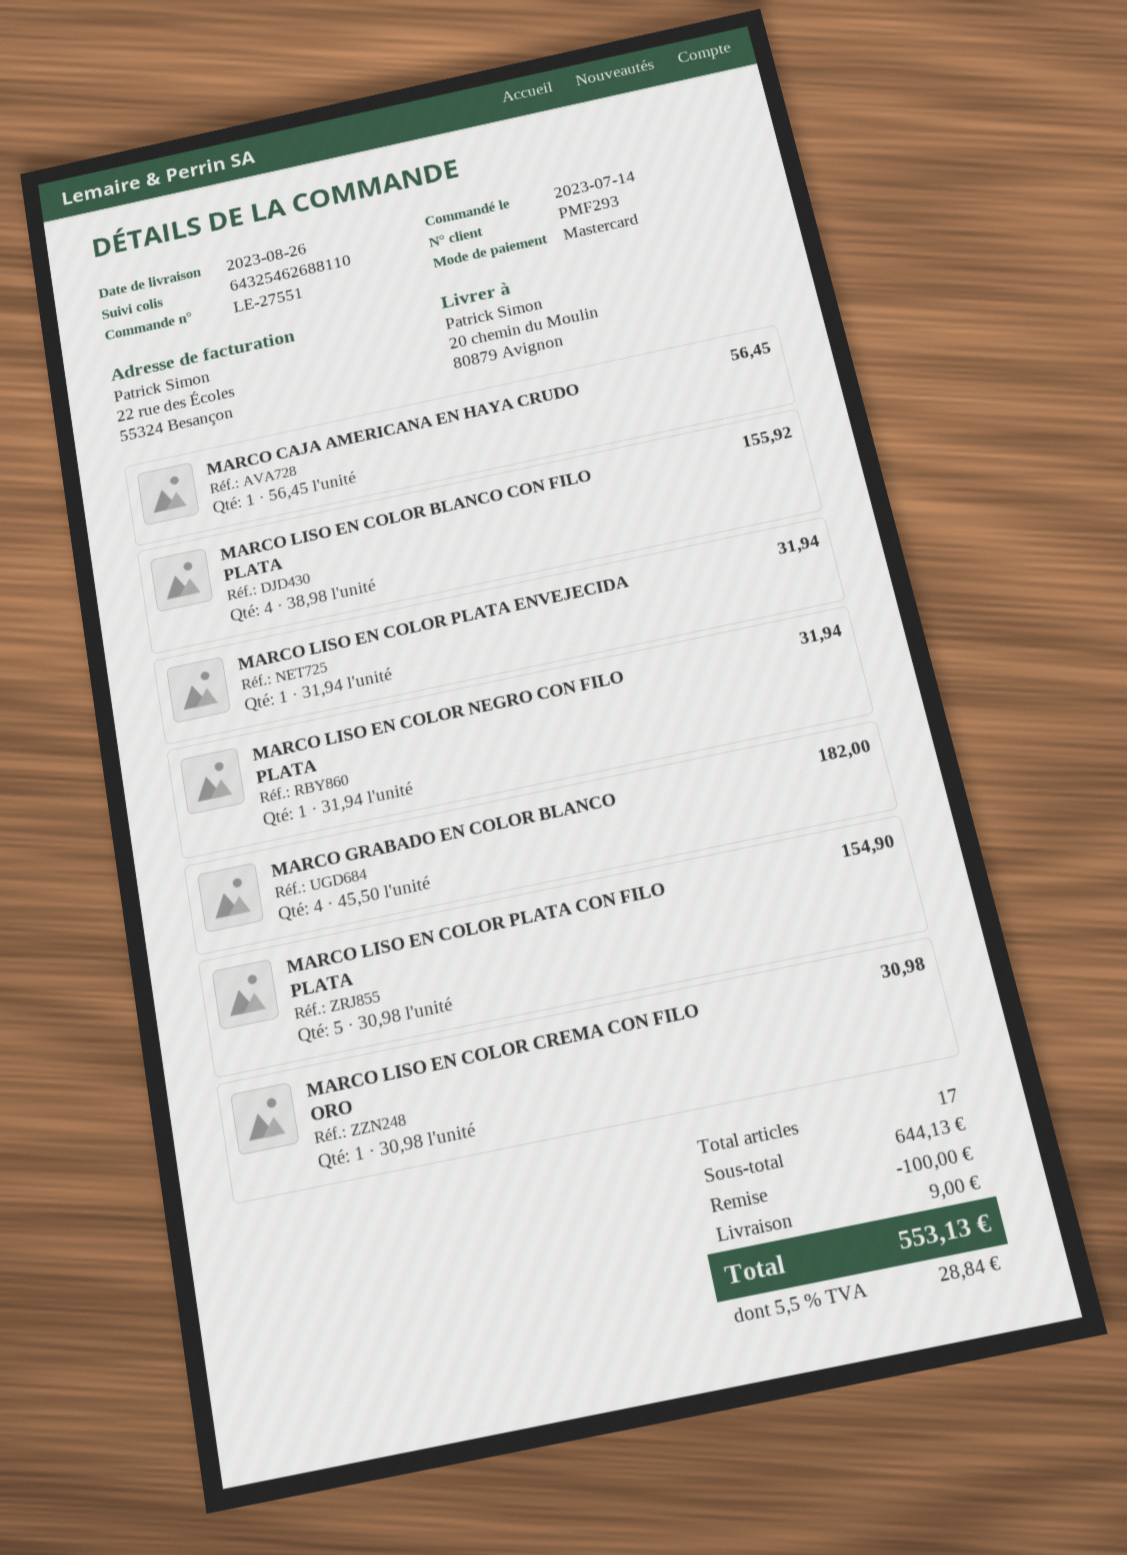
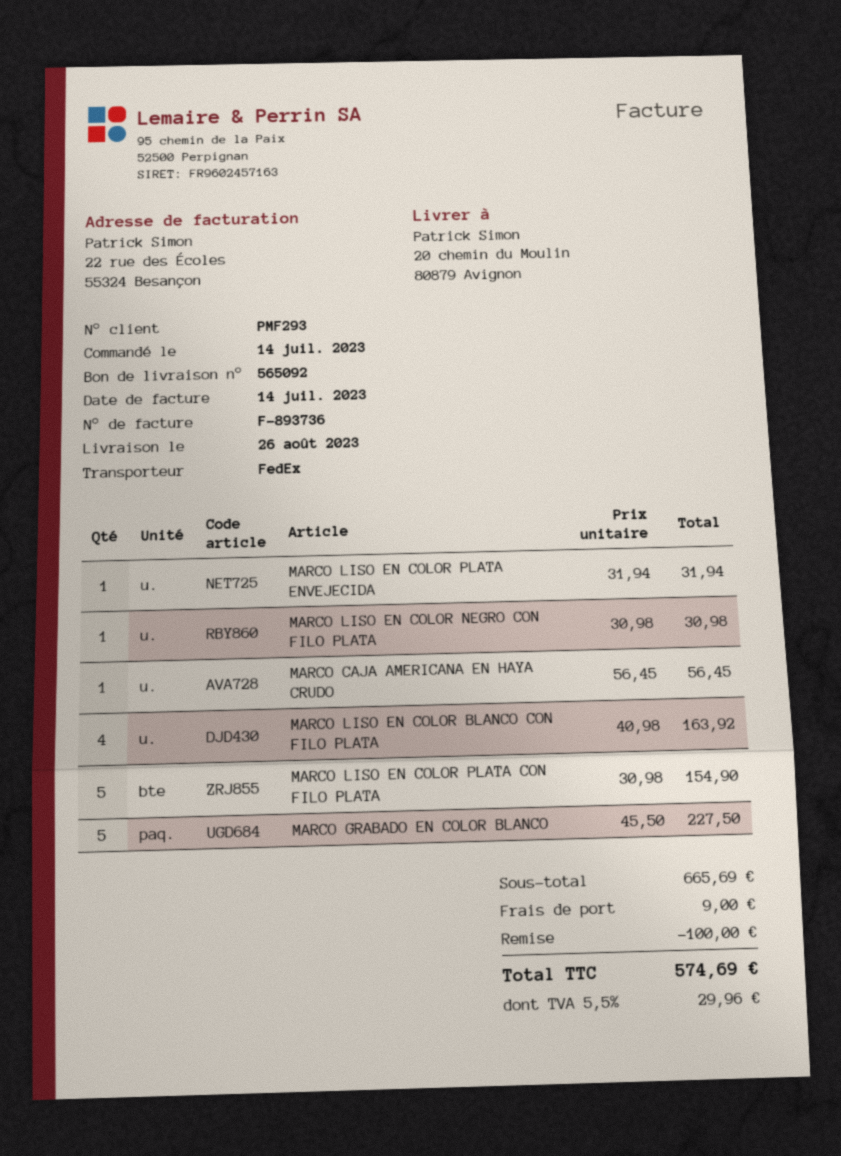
MARCO LISO EN COLOR BLANCO CON FILO PLATA: 4 x 38.98 = 155.92 -> 4 x 40.98 = 163.92
MARCO LISO EN COLOR NEGRO CON FILO PLATA: 1 x 31.94 = 31.94 -> 1 x 30.98 = 30.98
MARCO GRABADO EN COLOR BLANCO: 4 x 45.50 = 182.00 -> 5 x 45.50 = 227.50
MARCO LISO EN COLOR CREMA CON FILO ORO: 1 x 30.98 = 30.98 -> none
subtotal: 644.13 -> 665.69
tax: 5.5% = 28.84 -> 5.5% = 29.96
total: 553.13 -> 574.69

